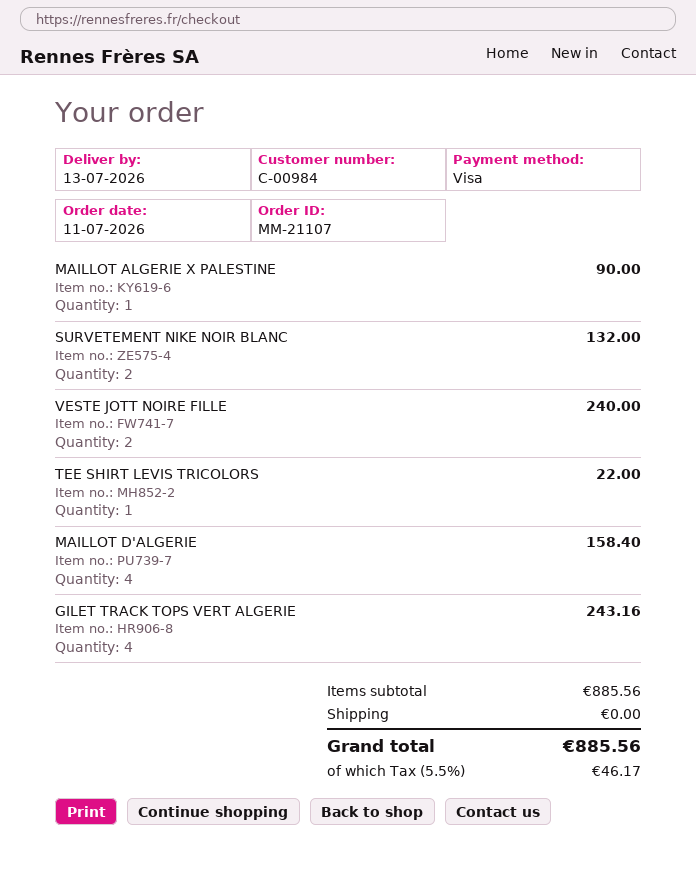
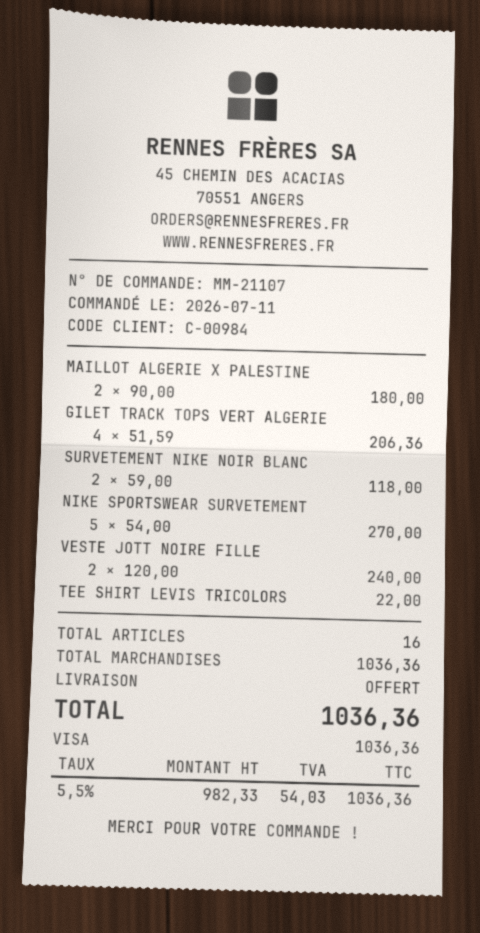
MAILLOT ALGERIE X PALESTINE: 1 for 90.00 -> 2 for 180.00
SURVETEMENT NIKE NOIR BLANC: 2 for 132.00 -> 2 for 118.00
MAILLOT D'ALGERIE: 4 for 158.40 -> none
GILET TRACK TOPS VERT ALGERIE: 4 for 243.16 -> 4 for 206.36
NIKE SPORTSWEAR SURVETEMENT: none -> 5 for 270.00
subtotal: 885.56 -> 1036.36
tax: 5.5% = 46.17 -> 5.5% = 54.03
total: 885.56 -> 1036.36

